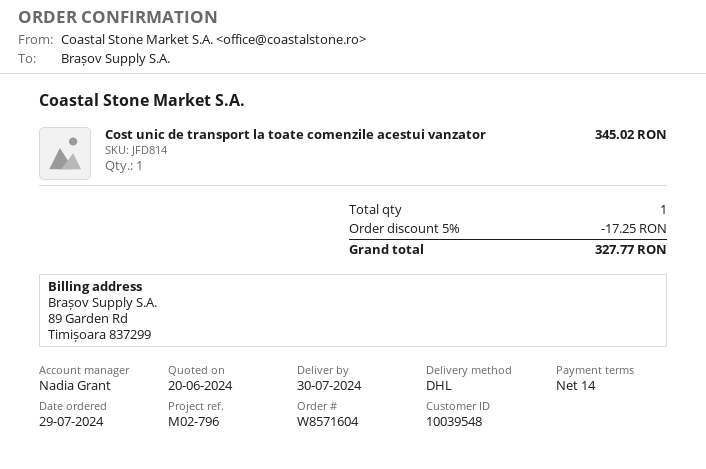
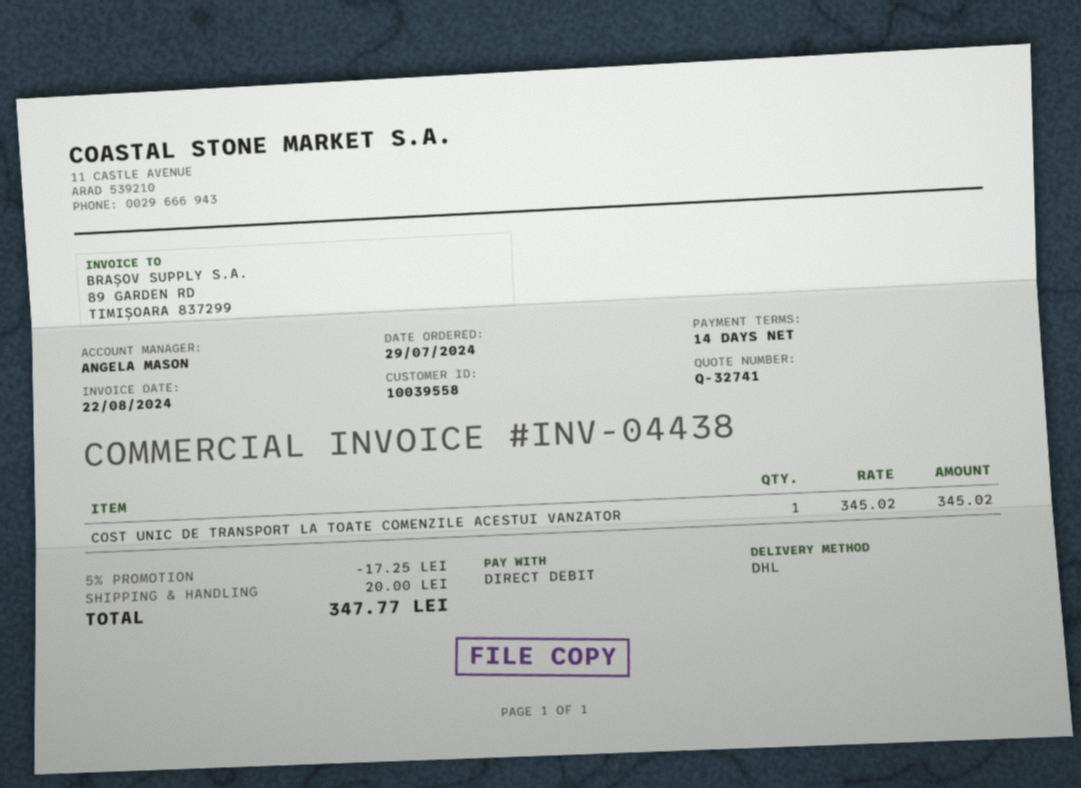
customer number: 10039548 -> 10039558
sales rep: Nadia Grant -> ANGELA MASON
shipping: none -> 20.00
total: 327.77 -> 347.77

